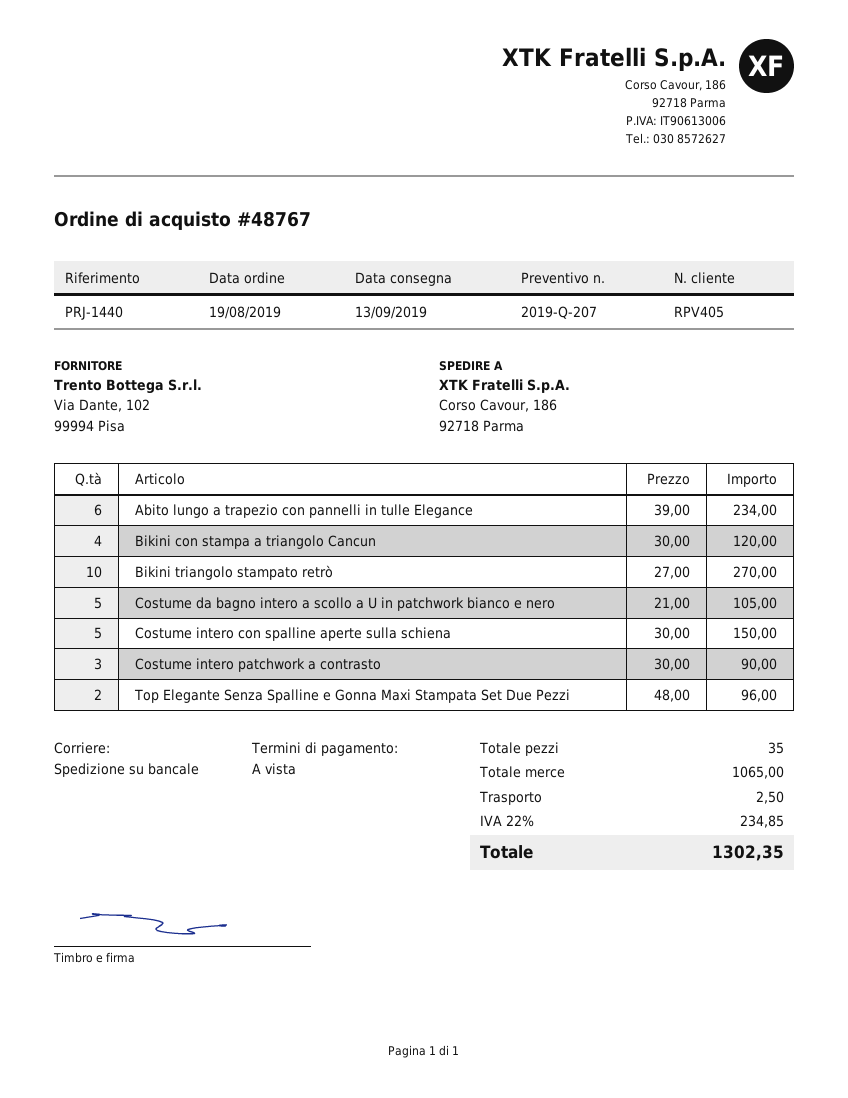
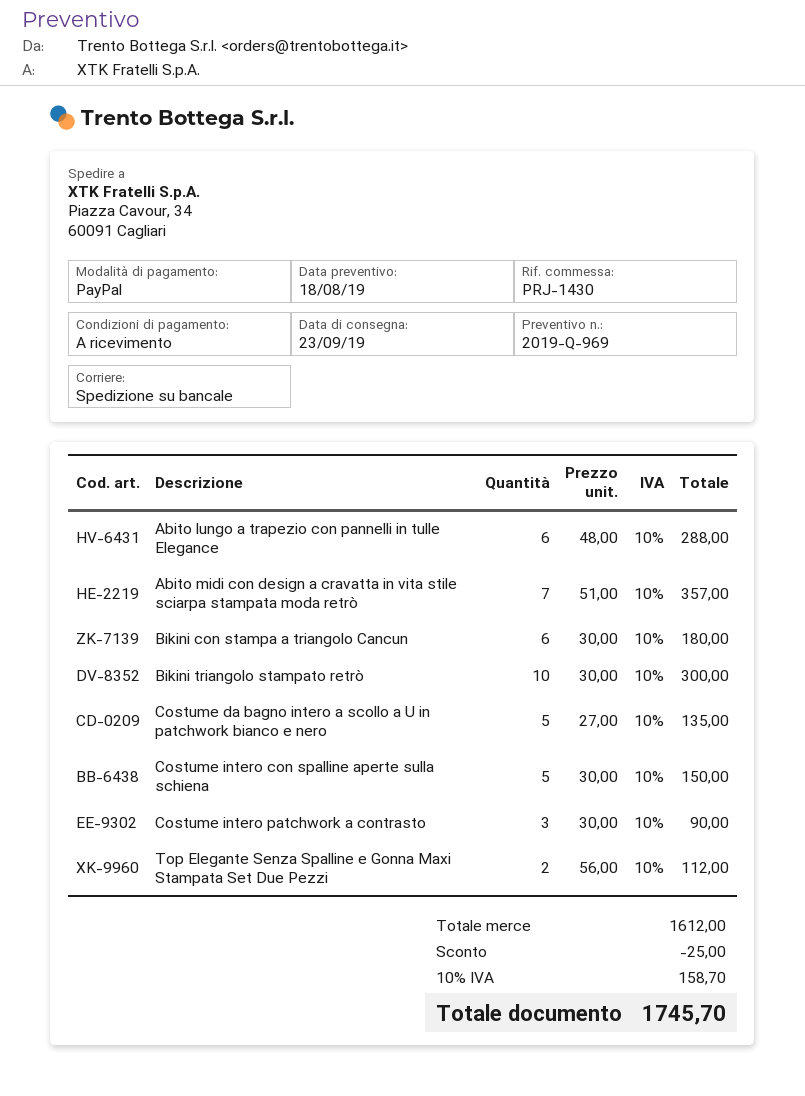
quote number: 2019-Q-207 -> 2019-Q-969
delivery date: 2019-09-13 -> 2019-09-23
reference: PRJ-1440 -> PRJ-1430
ship to: Corso Cavour, 186, 92718 Parma -> Piazza Cavour, 34, 60091 Cagliari
Abito lungo a trapezio con pannelli in tulle Elegance: 6 x 39.00 = 234.00 -> 6 x 48.00 = 288.00
Bikini con stampa a triangolo Cancun: 4 x 30.00 = 120.00 -> 6 x 30.00 = 180.00
Bikini triangolo stampato retrò: 10 x 27.00 = 270.00 -> 10 x 30.00 = 300.00
Costume da bagno intero a scollo a U in patchwork bianco e nero: 5 x 21.00 = 105.00 -> 5 x 27.00 = 135.00
Top Elegante Senza Spalline e Gonna Maxi Stampata Set Due Pezzi: 2 x 48.00 = 96.00 -> 2 x 56.00 = 112.00
Abito midi con design a cravatta in vita stile sciarpa stampata moda retrò: none -> 7 x 51.00 = 357.00
subtotal: 1065.00 -> 1612.00
discount: none -> 25.00
shipping: 2.50 -> none
tax: 22% = 234.85 -> 10% = 158.70
total: 1302.35 -> 1745.70

